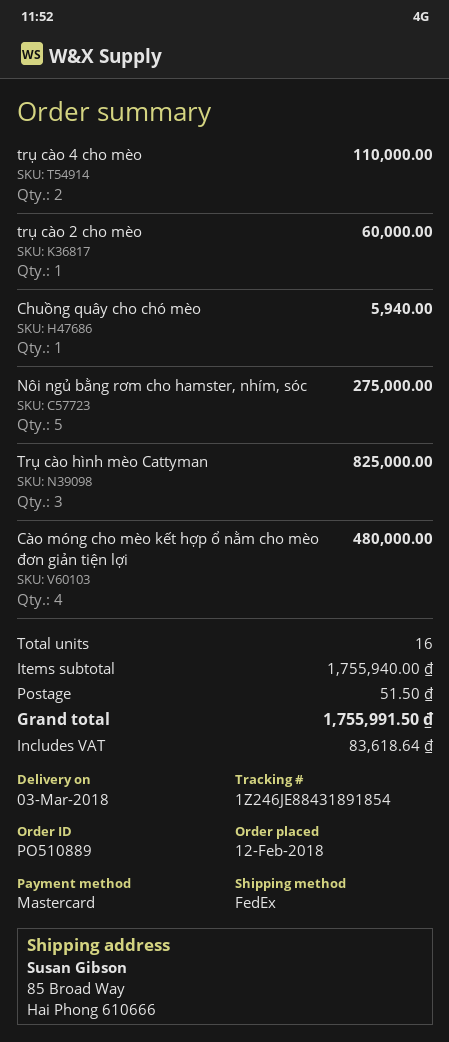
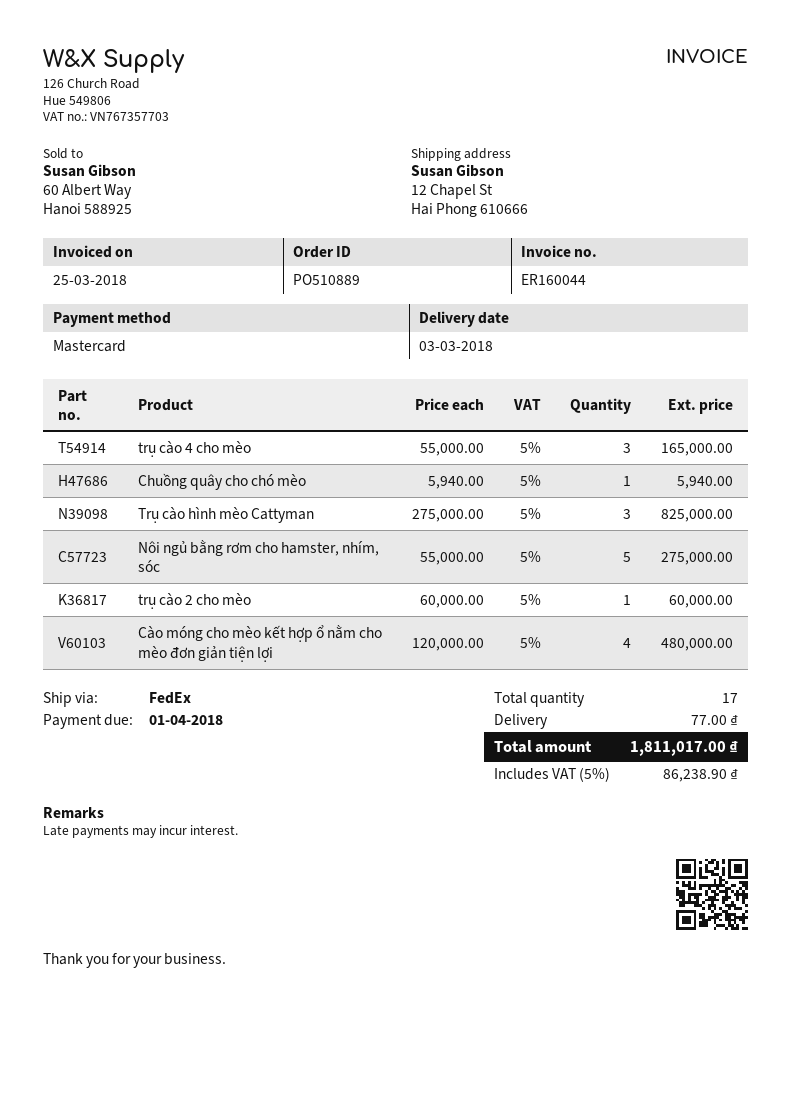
ship to: 85 Broad Way, Hai Phong 610666 -> 12 Chapel St, Hai Phong 610666
trụ cào 4 cho mèo: 2 for 110000.00 -> 3 for 165000.00
total quantity: 16 -> 17
shipping: 51.50 -> 77.00
tax: 83618.64 -> 86238.90
total: 1755991.50 -> 1811017.00

